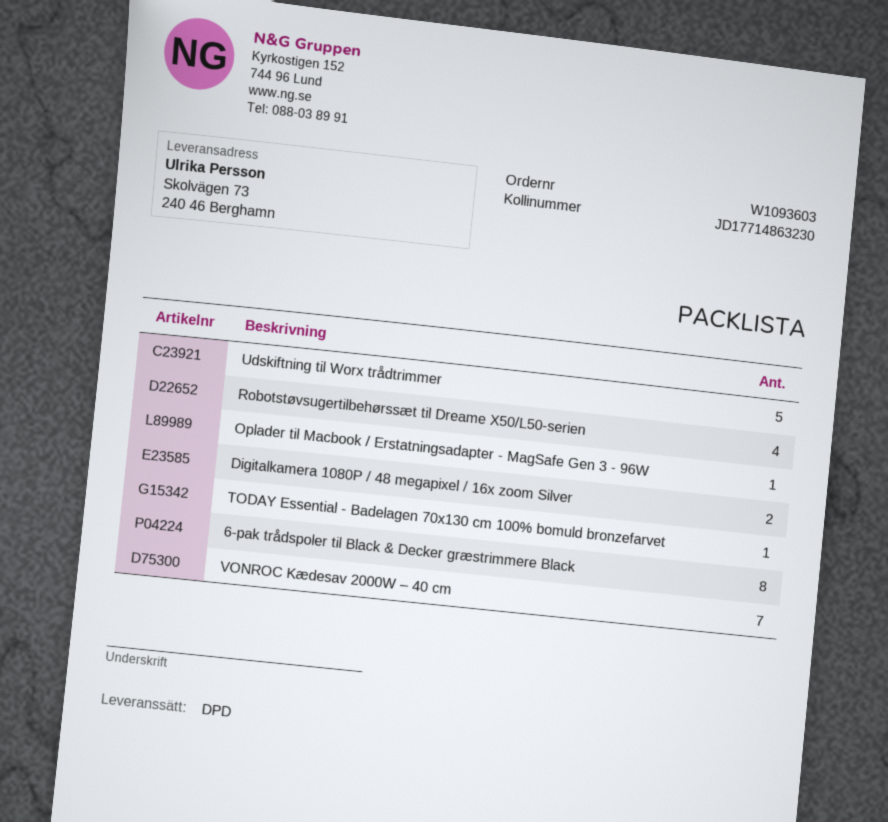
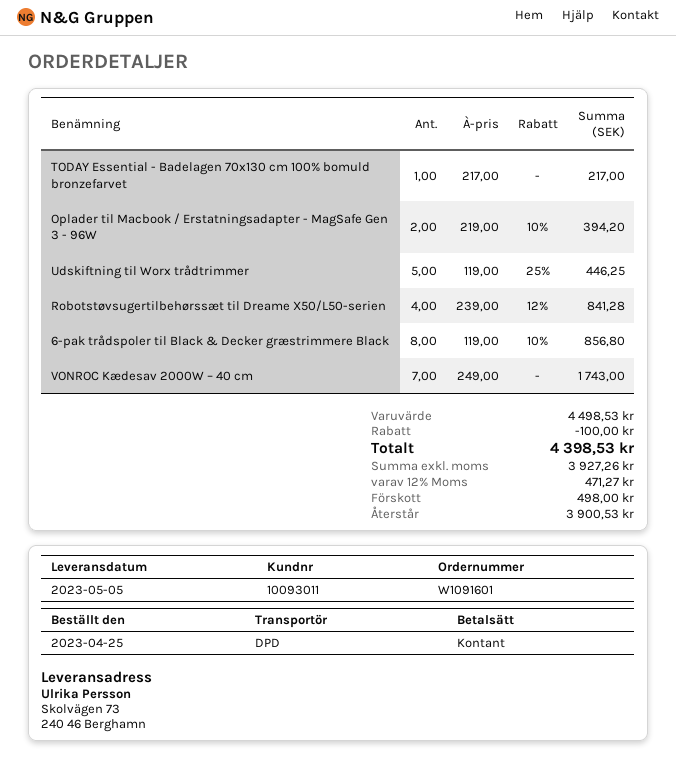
order number: W1093603 -> W1091601
Oplader til Macbook / Erstatningsadapter - MagSafe Gen 3 - 96W: 1 -> 2
Digitalkamera 1080P / 48 megapixel / 16x zoom Silver: 2 -> none

